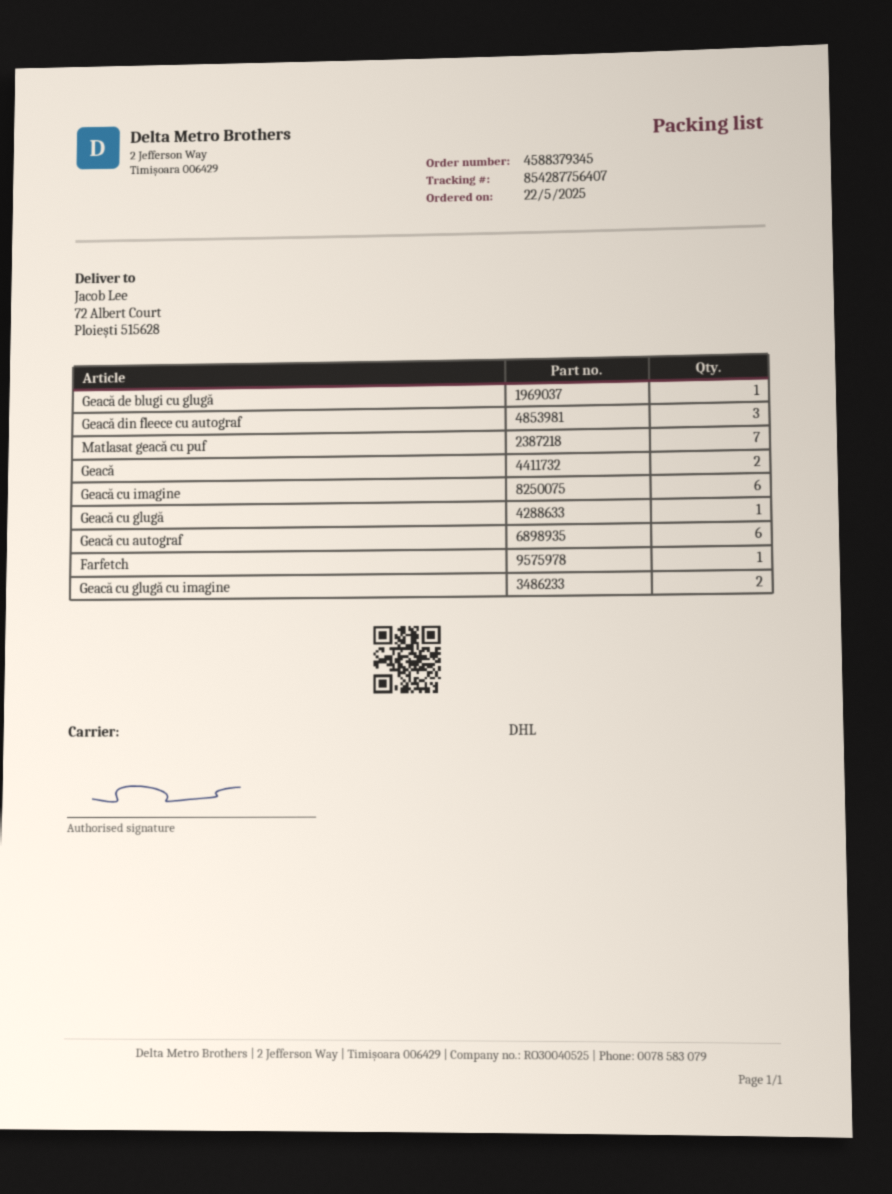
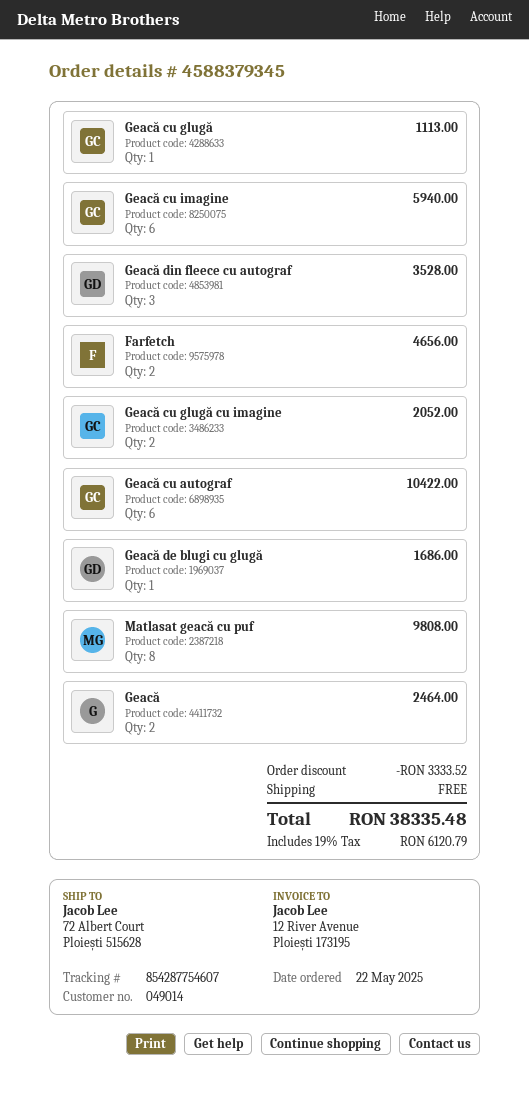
tracking number: 854287756407 -> 854287754607
Matlasat geacă cu puf: 7 -> 8
Farfetch: 1 -> 2

